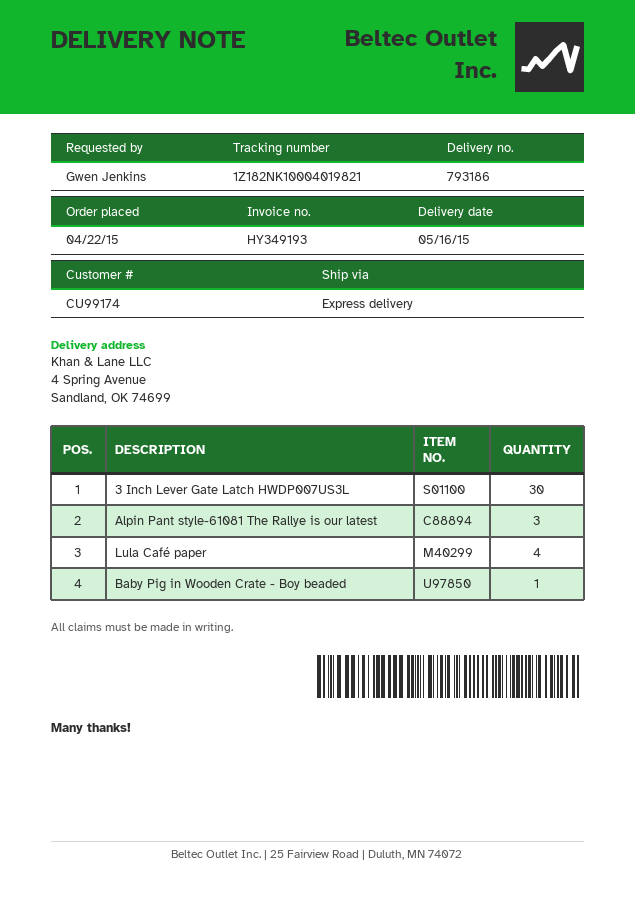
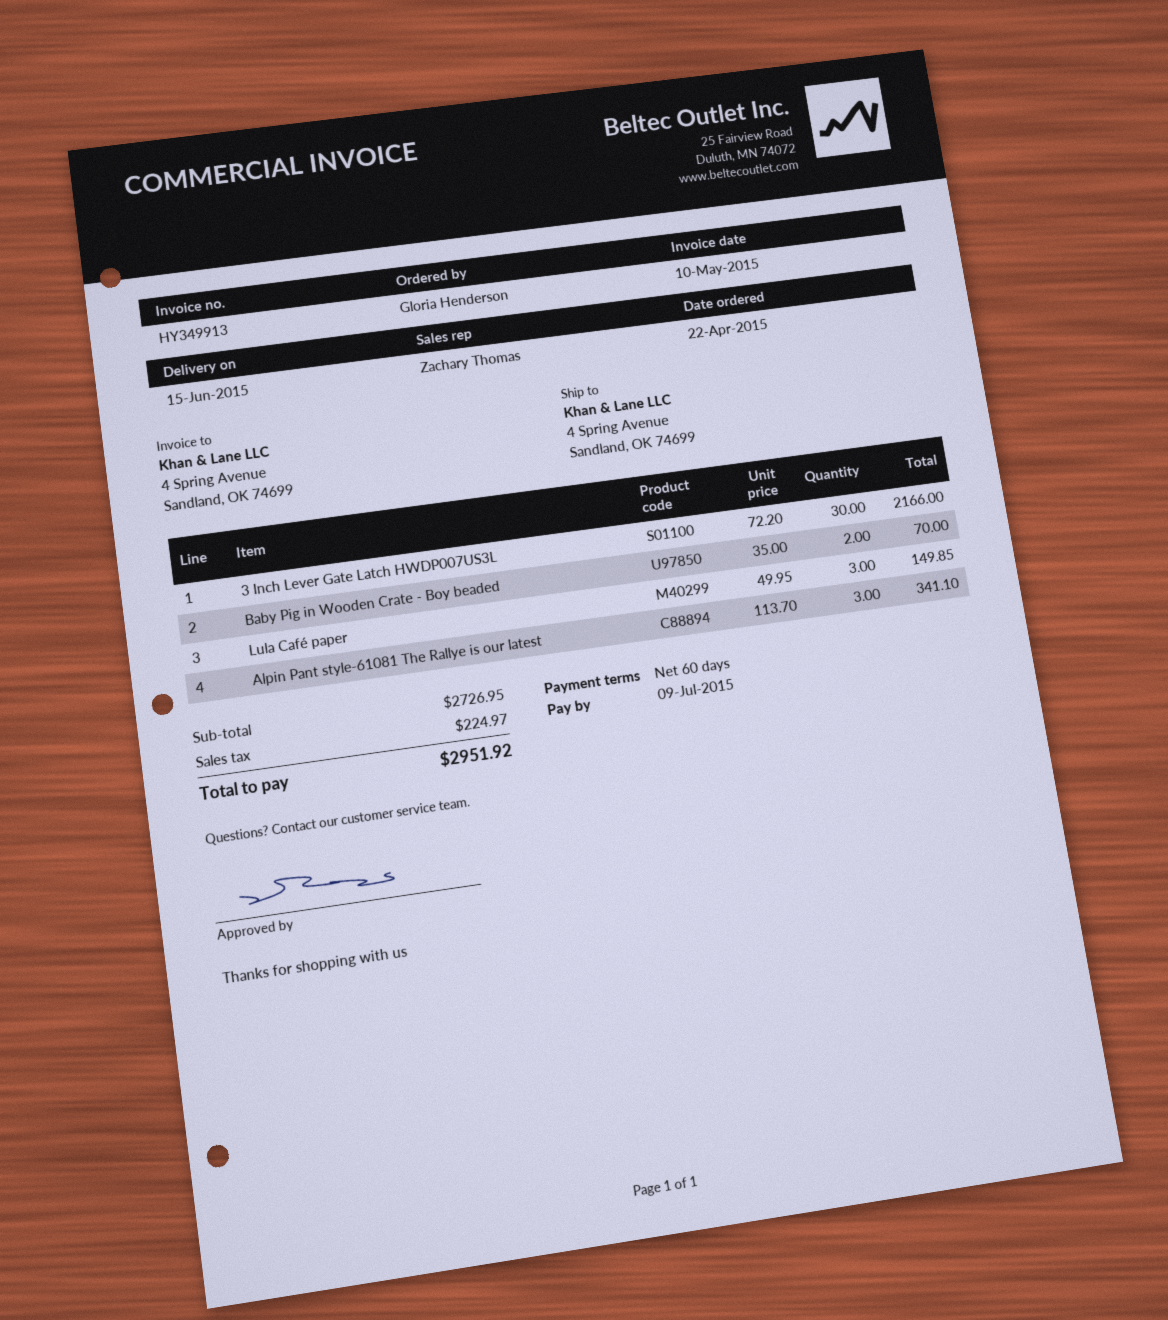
delivery date: 2015-05-16 -> 2015-06-15
invoice number: HY349193 -> HY349913
ordered by: Gwen Jenkins -> Gloria Henderson
Lula Café paper: 4 -> 3
Baby Pig in Wooden Crate - Boy beaded: 1 -> 2

